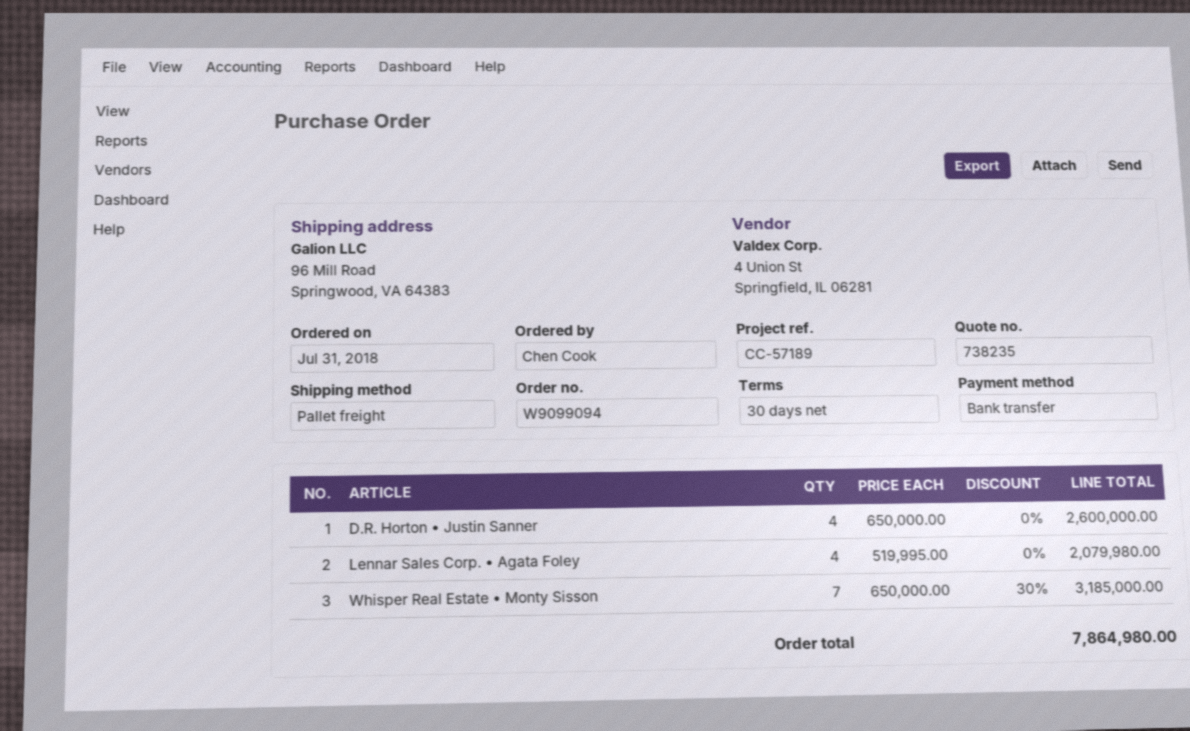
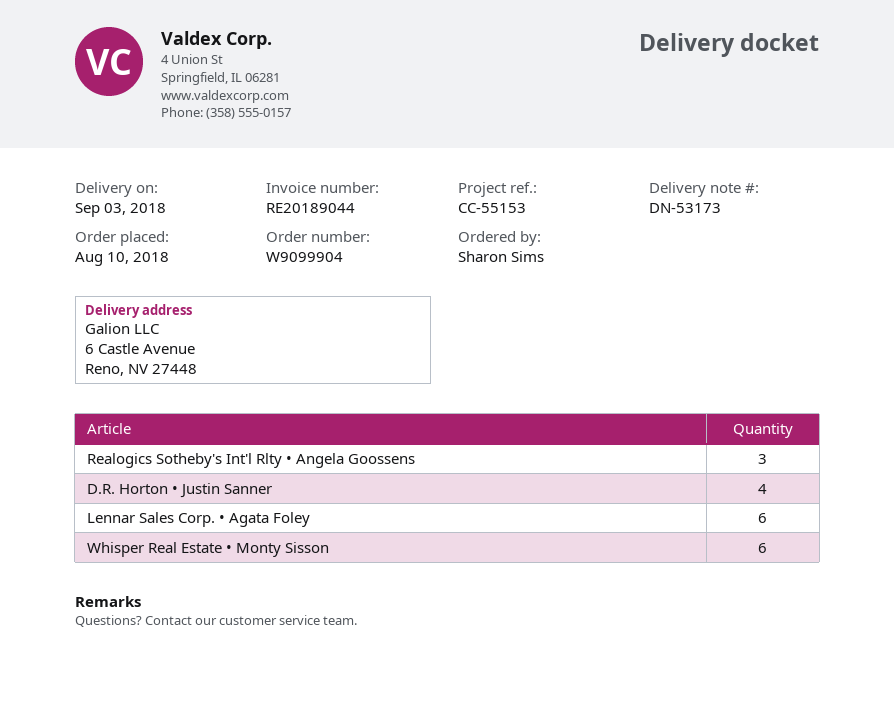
order number: W9099094 -> W9099904
order date: 2018-07-31 -> 2018-08-10
reference: CC-57189 -> CC-55153
ordered by: Chen Cook -> Sharon Sims
ship to: 96 Mill Road, Springwood, VA 64383 -> 6 Castle Avenue, Reno, NV 27448
Lennar Sales Corp. • Agata Foley: 4 -> 6
Whisper Real Estate • Monty Sisson: 7 -> 6
Realogics Sotheby's Int'l Rlty • Angela Goossens: none -> 3

